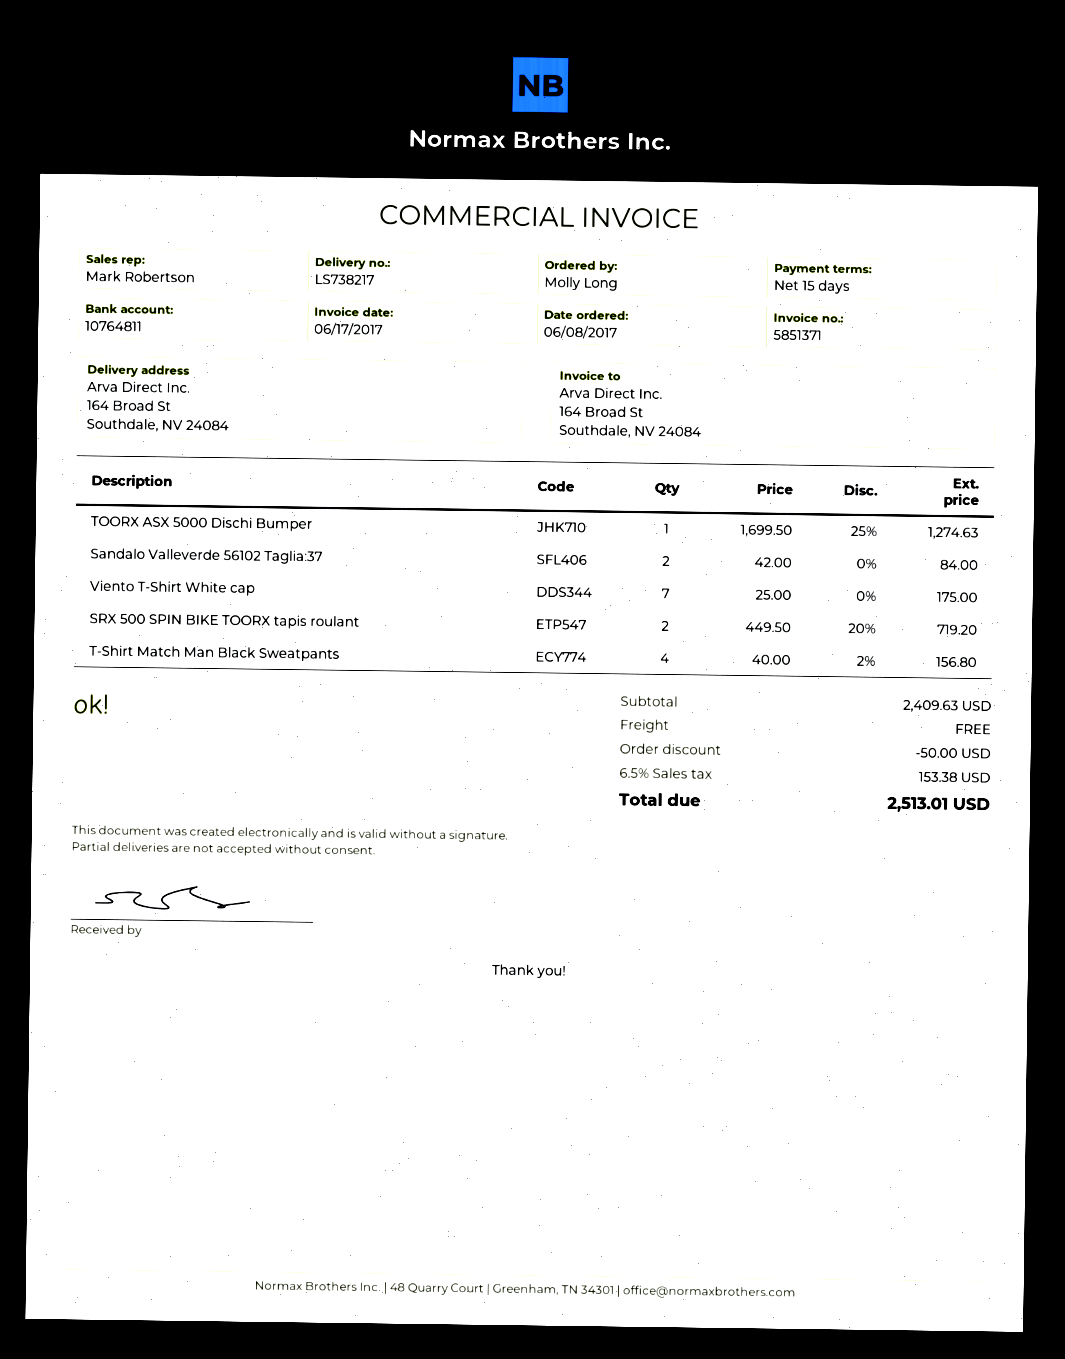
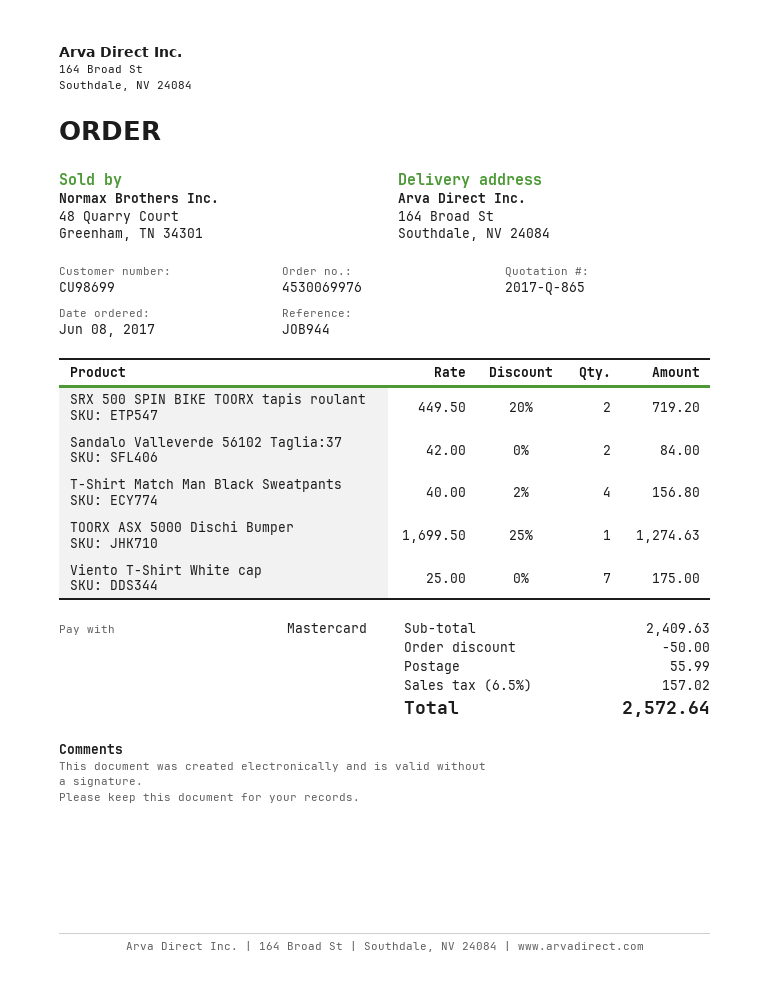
shipping: 0.00 -> 55.99
tax: 6.5% = 153.38 -> 6.5% = 157.02
total: 2513.01 -> 2572.64

